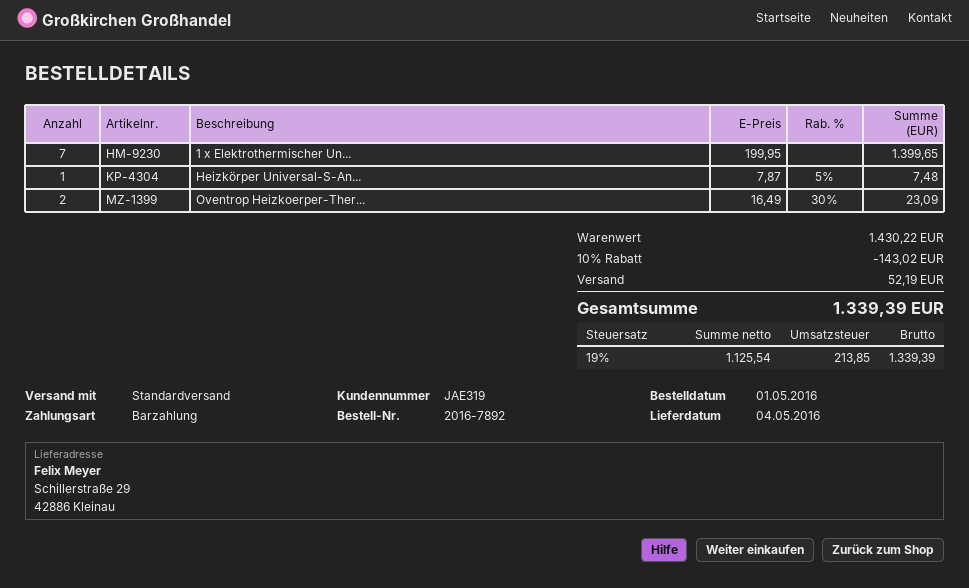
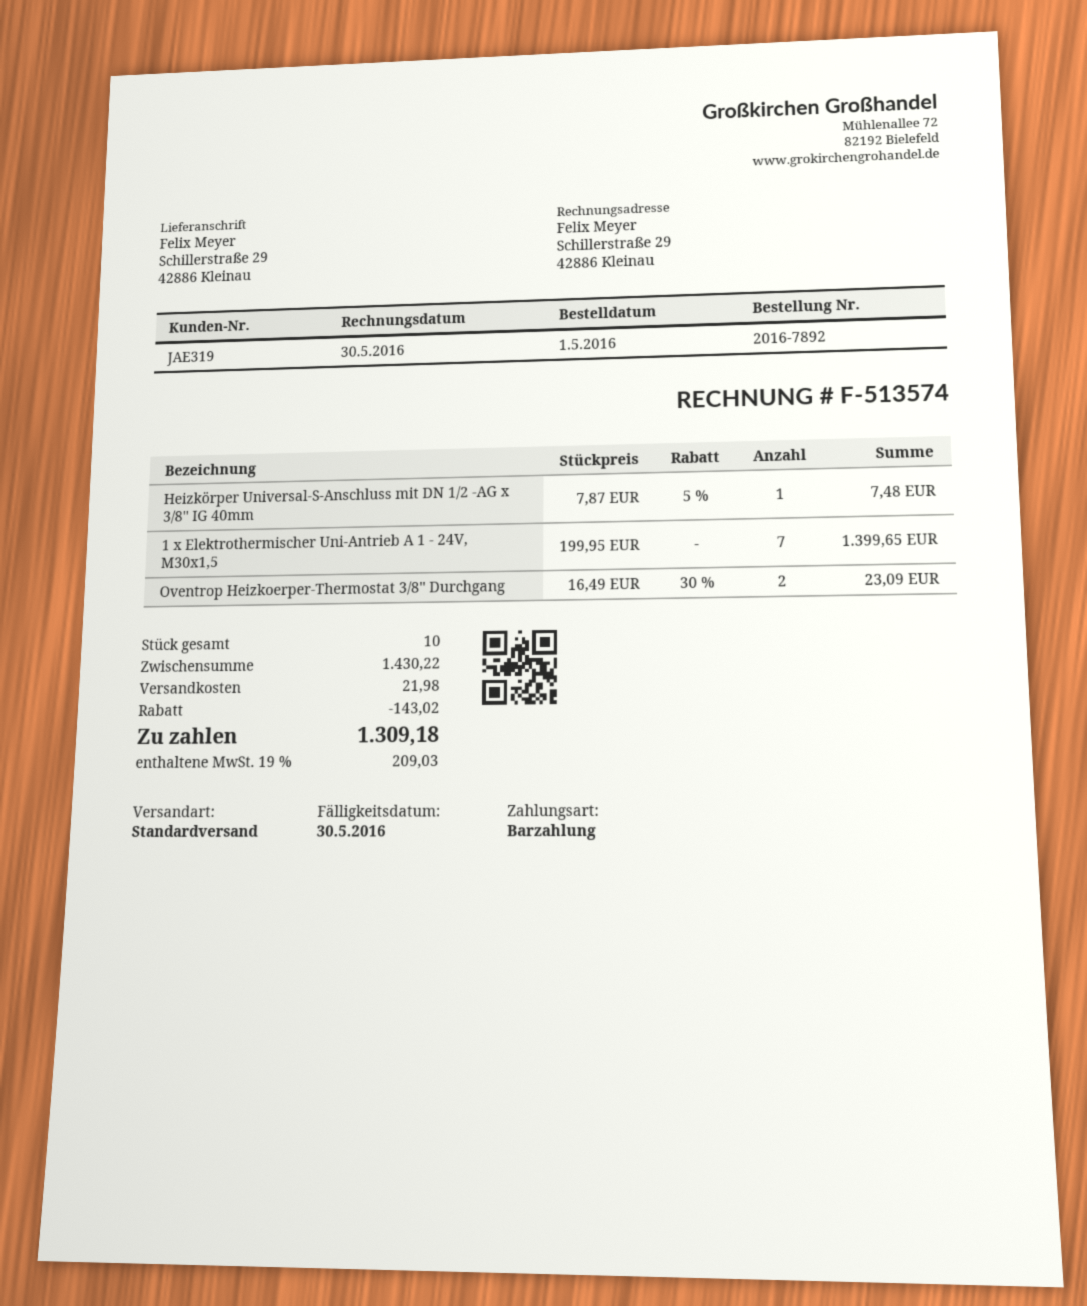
shipping: 52.19 -> 21.98
tax: 19% = 213.85 -> 19% = 209.03
total: 1339.39 -> 1309.18

